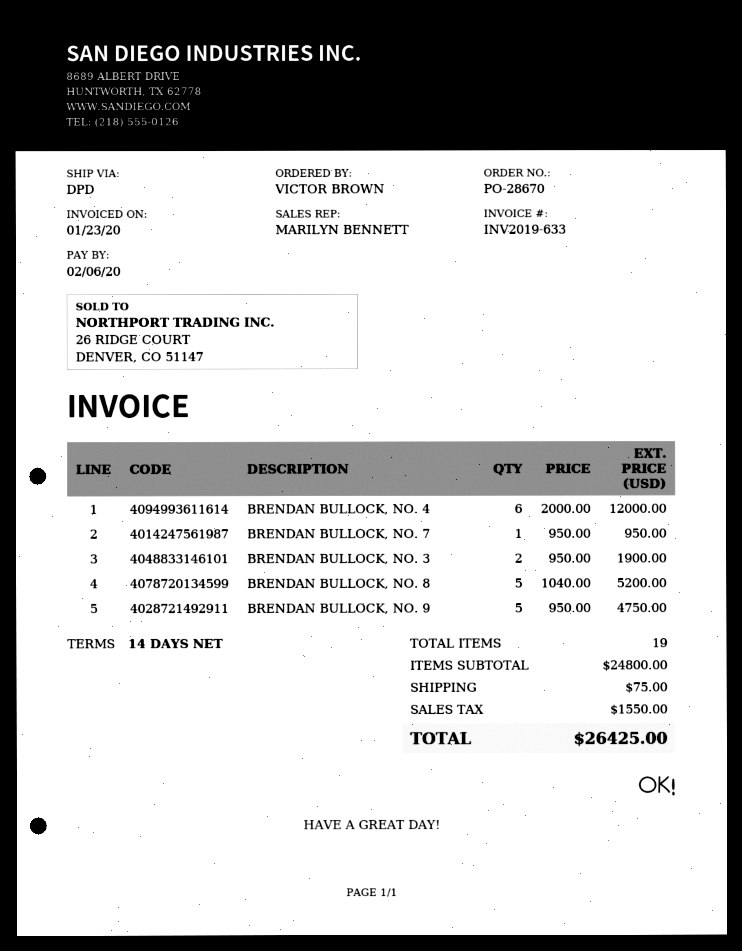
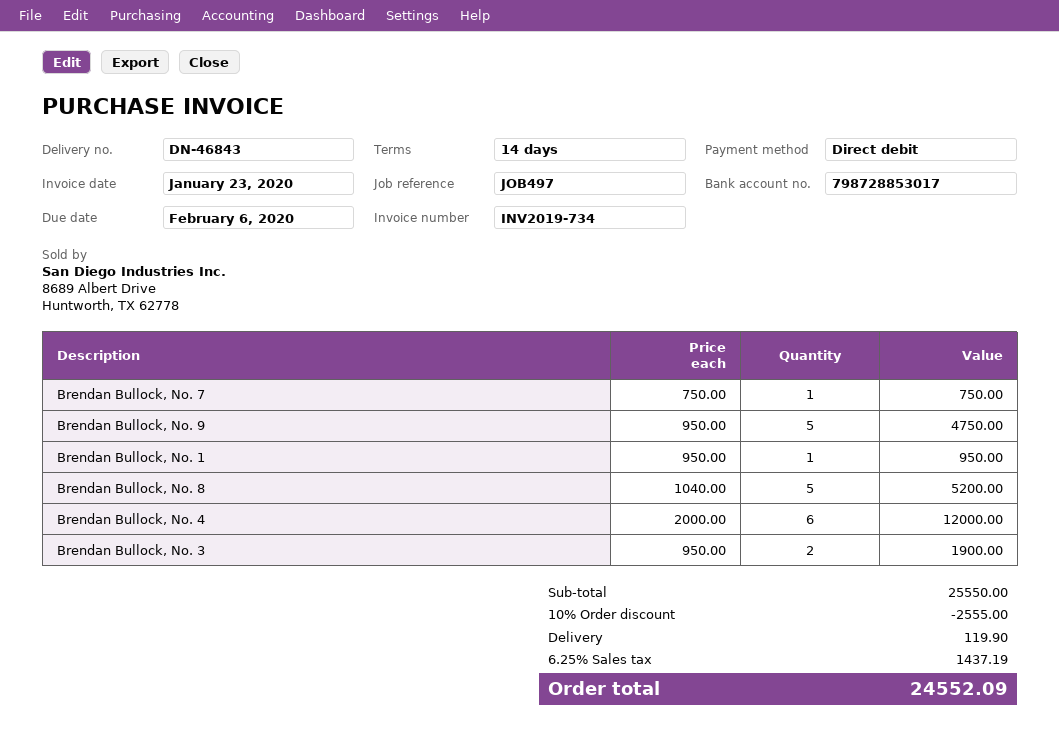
invoice number: INV2019-633 -> INV2019-734
BRENDAN BULLOCK, NO. 7: 1 x 950.00 = 950.00 -> 1 x 750.00 = 750.00
Brendan Bullock, No. 1: none -> 1 x 950.00 = 950.00
subtotal: 24800.00 -> 25550.00
discount: none -> 10% = 2555.00
shipping: 75.00 -> 119.90
tax: 1550.00 -> 1437.19
total: 26425.00 -> 24552.09

